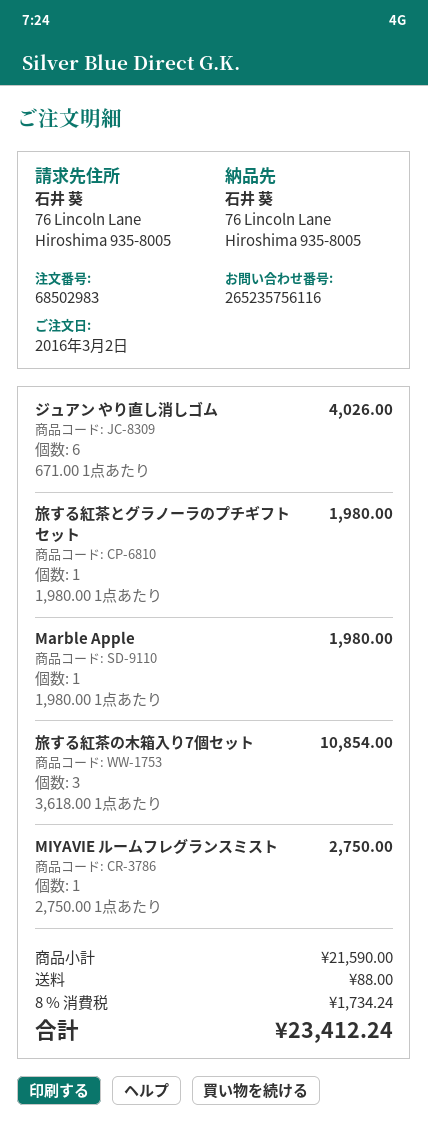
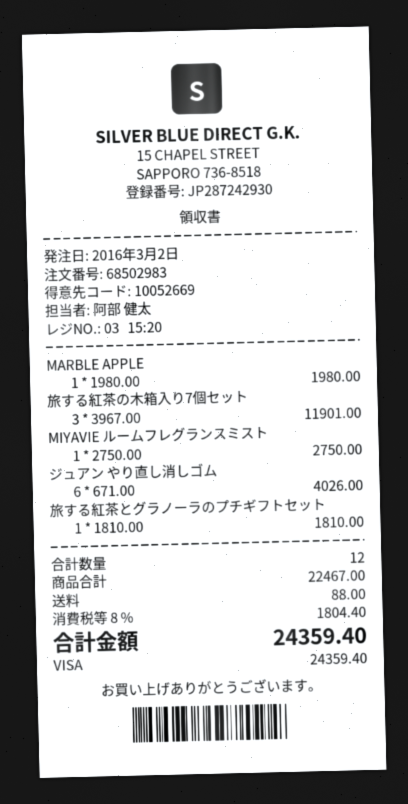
旅する紅茶とグラノーラのプチギフトセット: 1 x 1980.00 = 1980.00 -> 1 x 1810.00 = 1810.00
旅する紅茶の木箱入り7個セット: 3 x 3618.00 = 10854.00 -> 3 x 3967.00 = 11901.00
subtotal: 21590.00 -> 22467.00
tax: 8% = 1734.24 -> 8% = 1804.40
total: 23412.24 -> 24359.40

